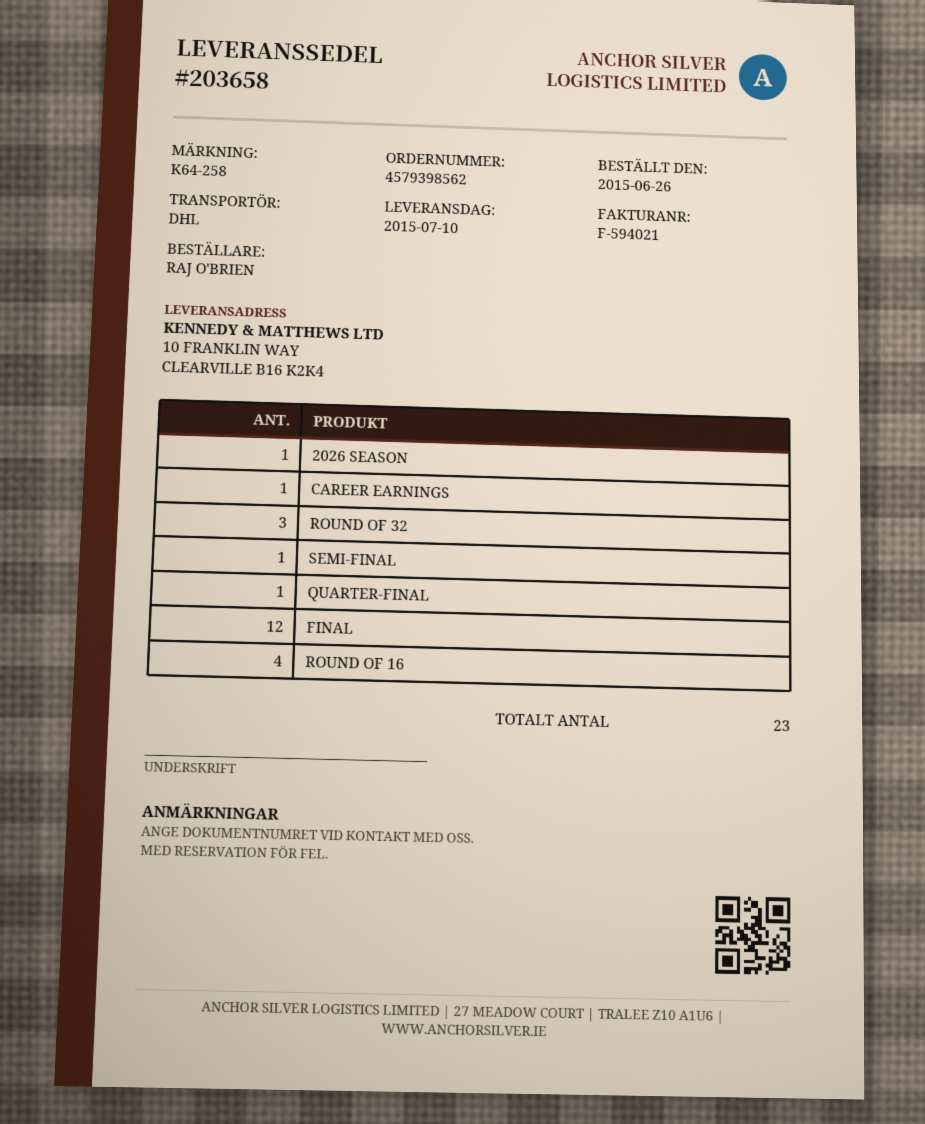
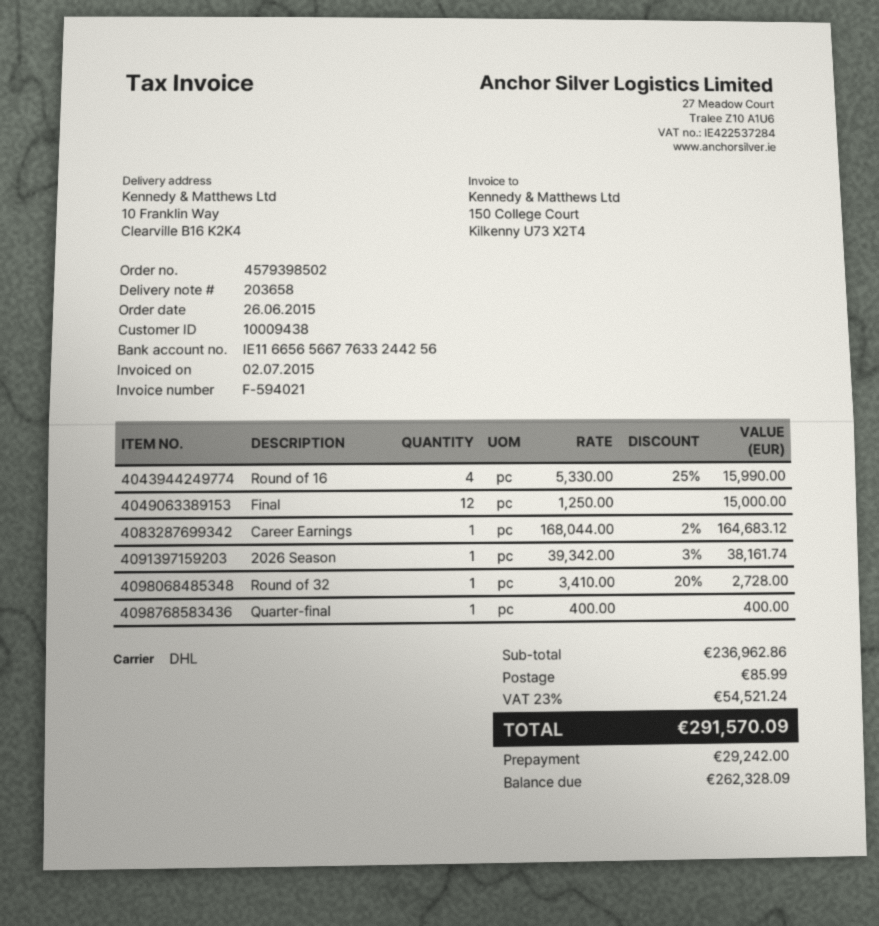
order number: 4579398562 -> 4579398502
ROUND OF 32: 3 -> 1
SEMI-FINAL: 1 -> none

